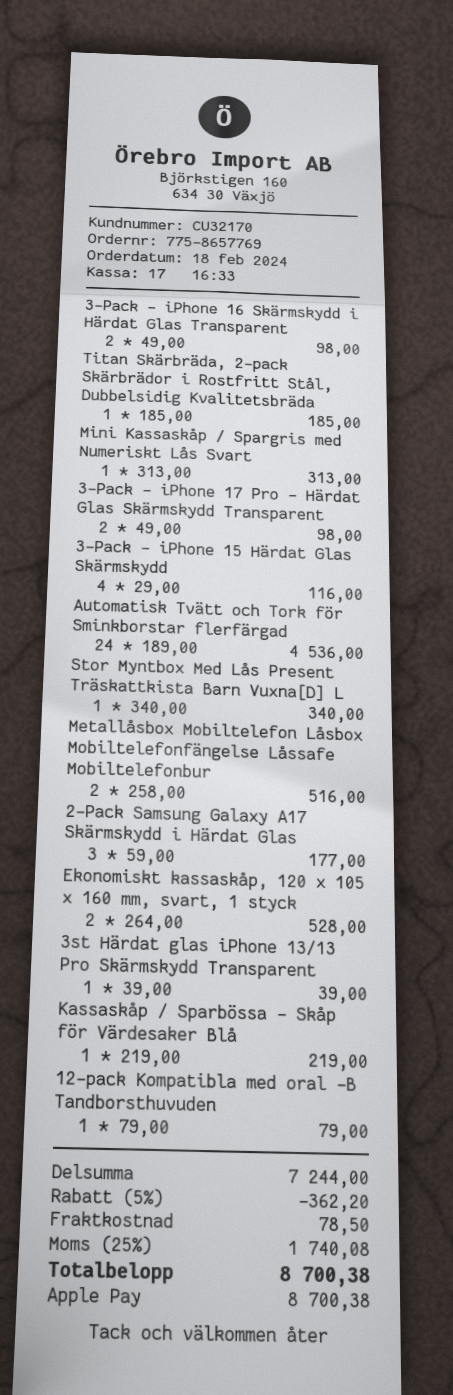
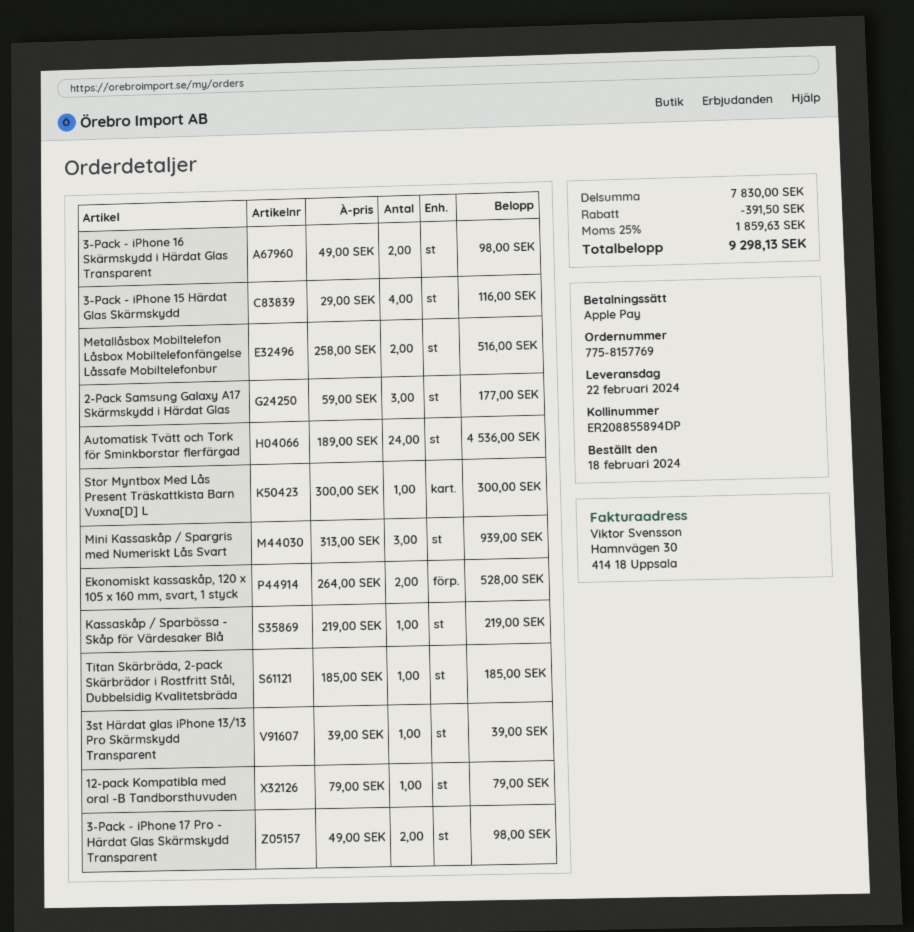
order number: 775-8657769 -> 775-8157769
Mini Kassaskåp / Spargris med Numeriskt Lås Svart: 1 x 313.00 = 313.00 -> 3 x 313.00 = 939.00
Stor Myntbox Med Lås Present Träskattkista Barn Vuxna[D] L: 1 x 340.00 = 340.00 -> 1 x 300.00 = 300.00
subtotal: 7244.00 -> 7830.00
discount: 362.20 -> 391.50
shipping: 78.50 -> none
tax: 25% = 1740.08 -> 25% = 1859.63
total: 8700.38 -> 9298.13

